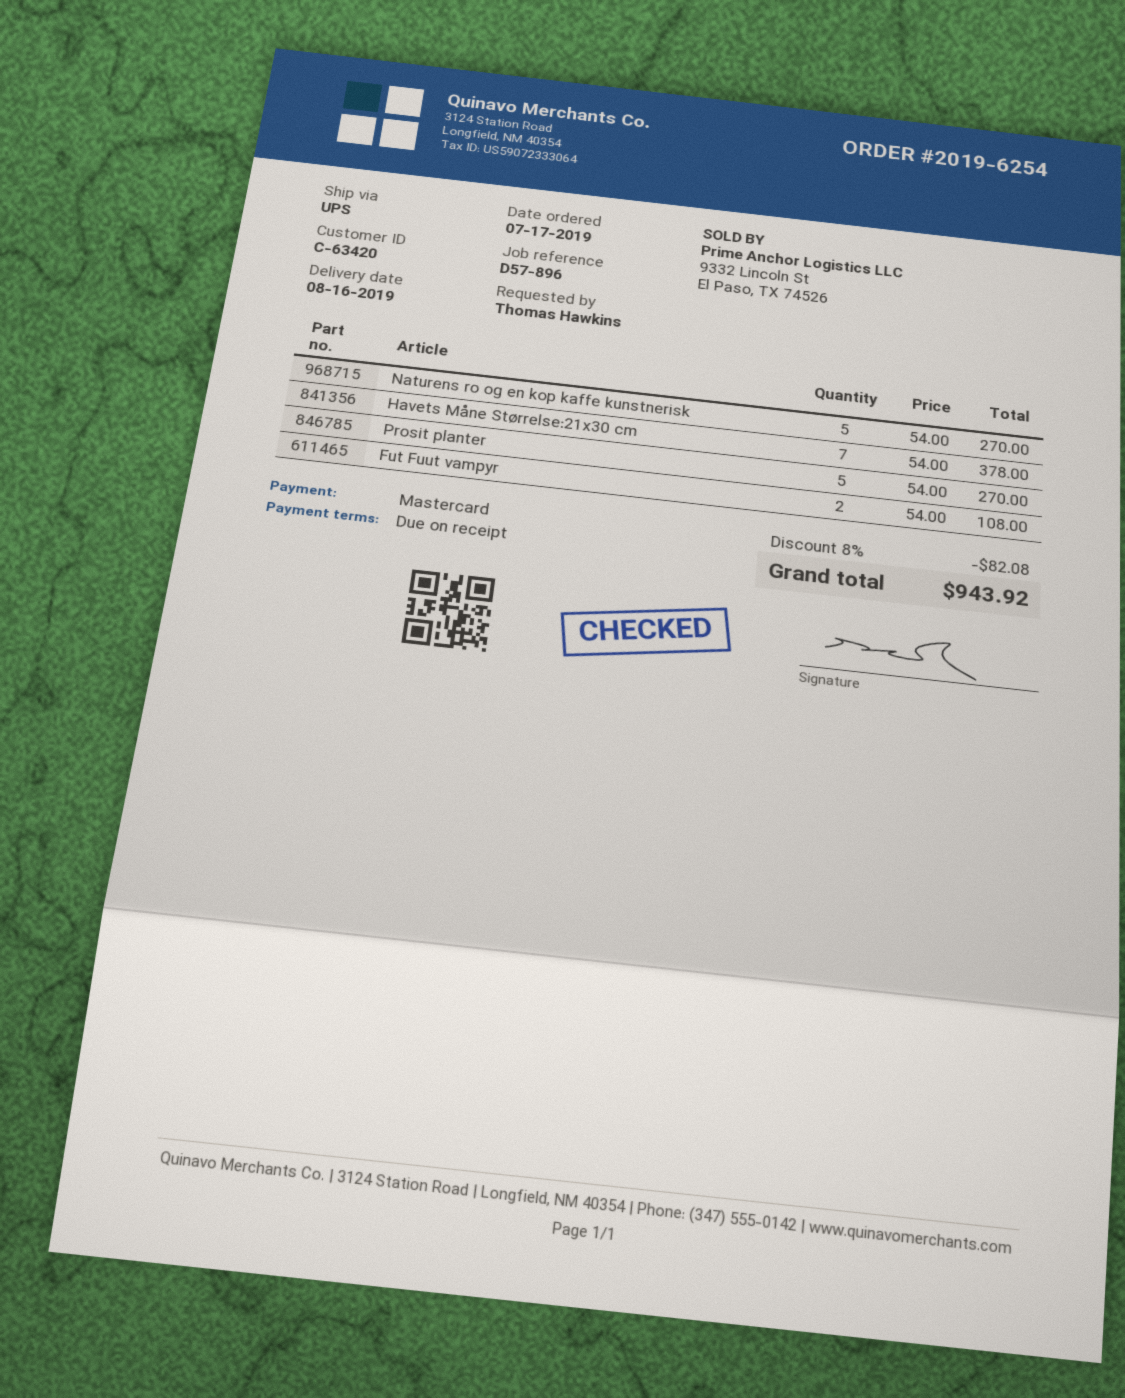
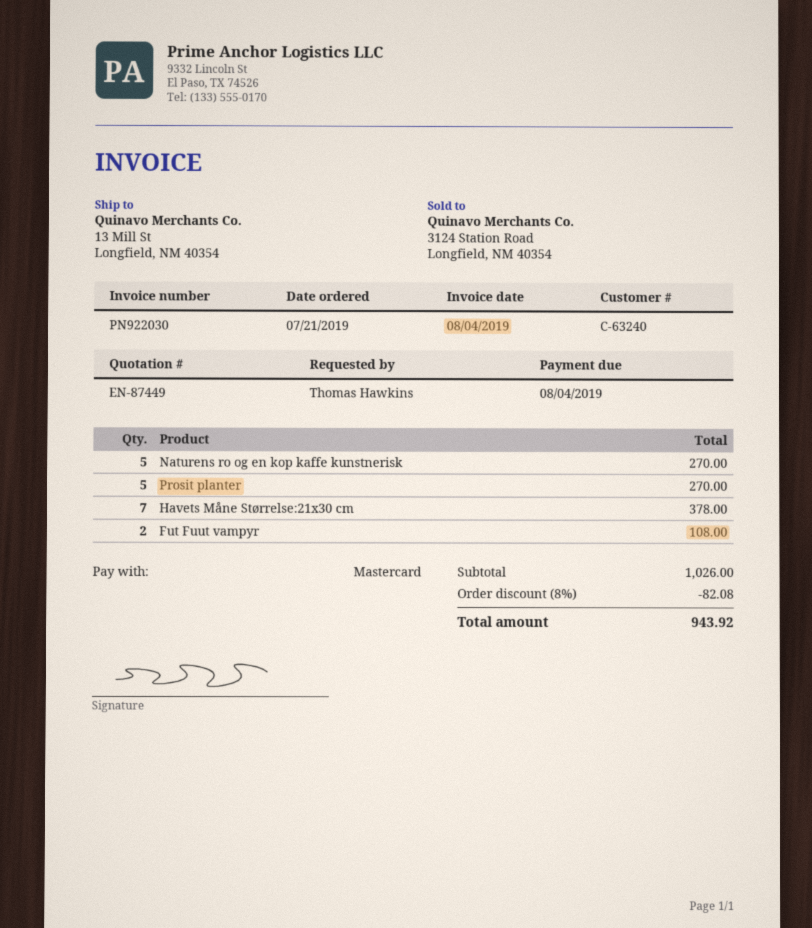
order date: 2019-07-17 -> 2019-07-21
customer number: C-63420 -> C-63240

